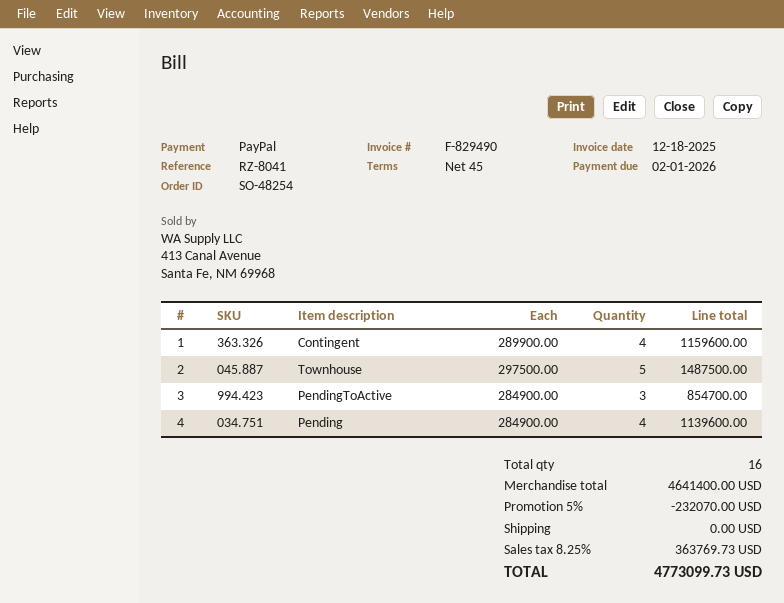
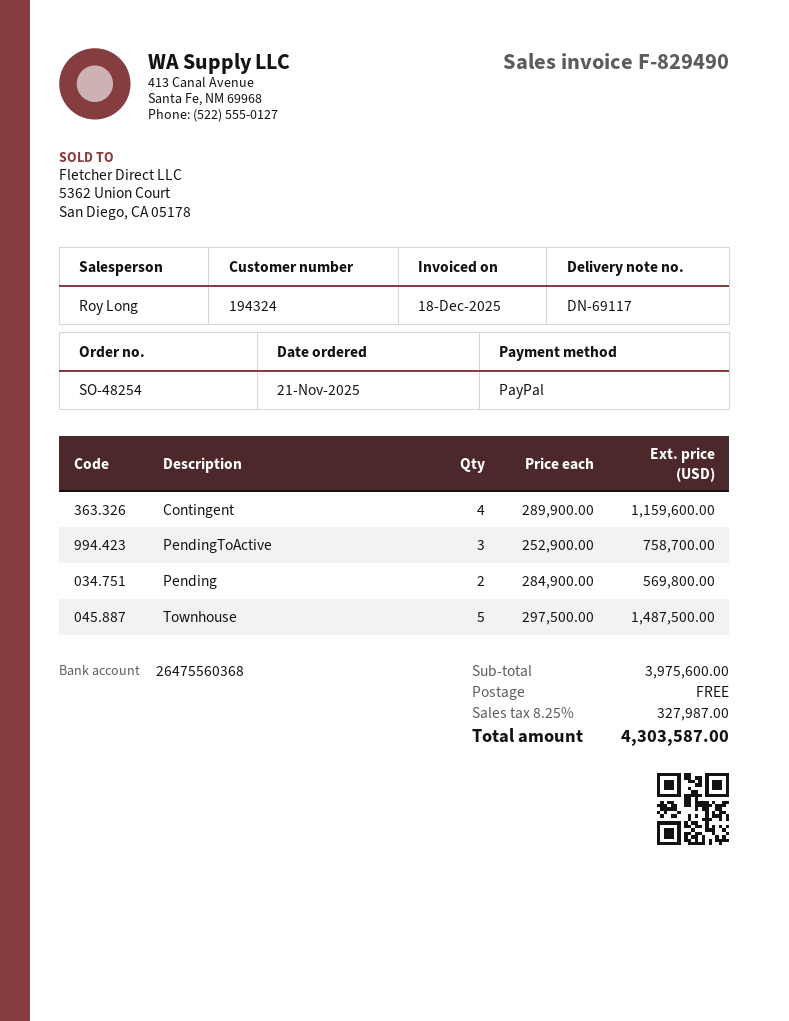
PendingToActive: 3 x 284900.00 = 854700.00 -> 3 x 252900.00 = 758700.00
Pending: 4 x 284900.00 = 1139600.00 -> 2 x 284900.00 = 569800.00
subtotal: 4641400.00 -> 3975600.00
discount: 5% = 232070.00 -> none
tax: 8.25% = 363769.73 -> 8.25% = 327987.00
total: 4773099.73 -> 4303587.00

